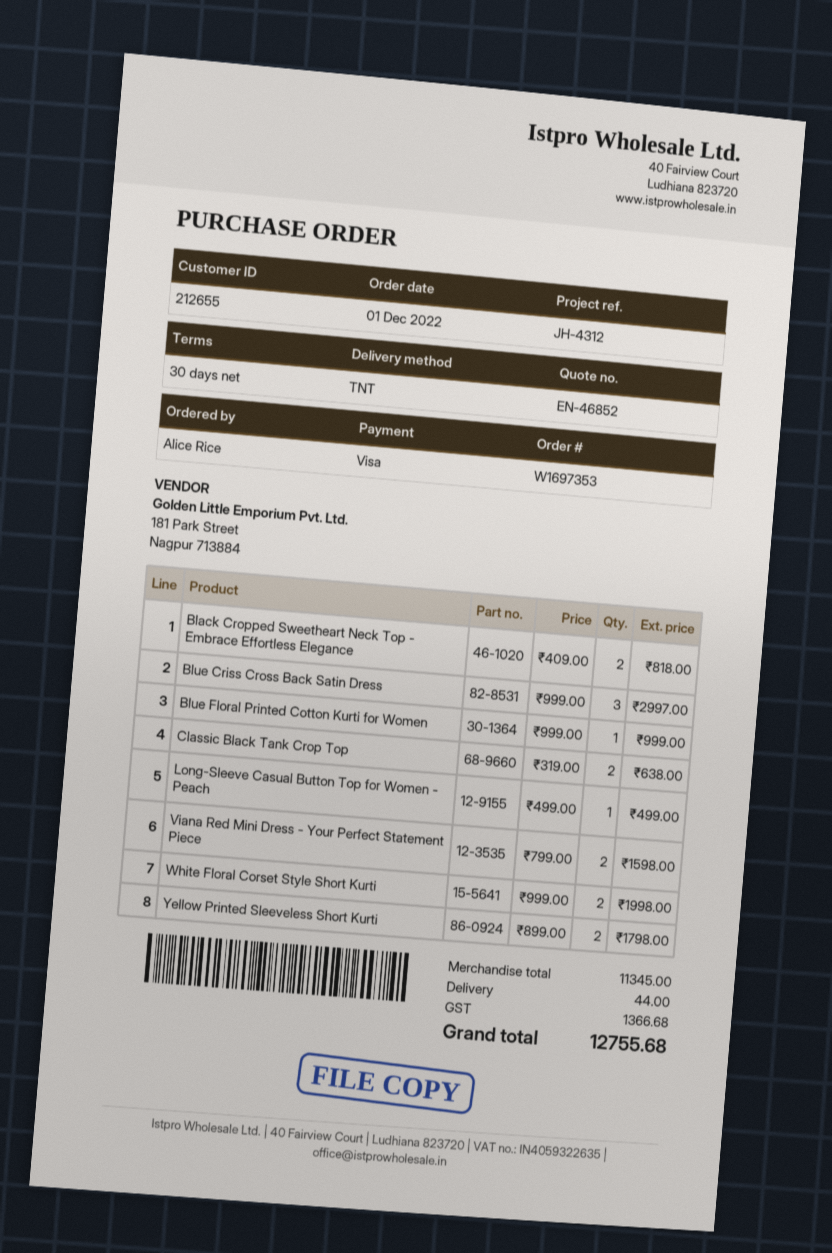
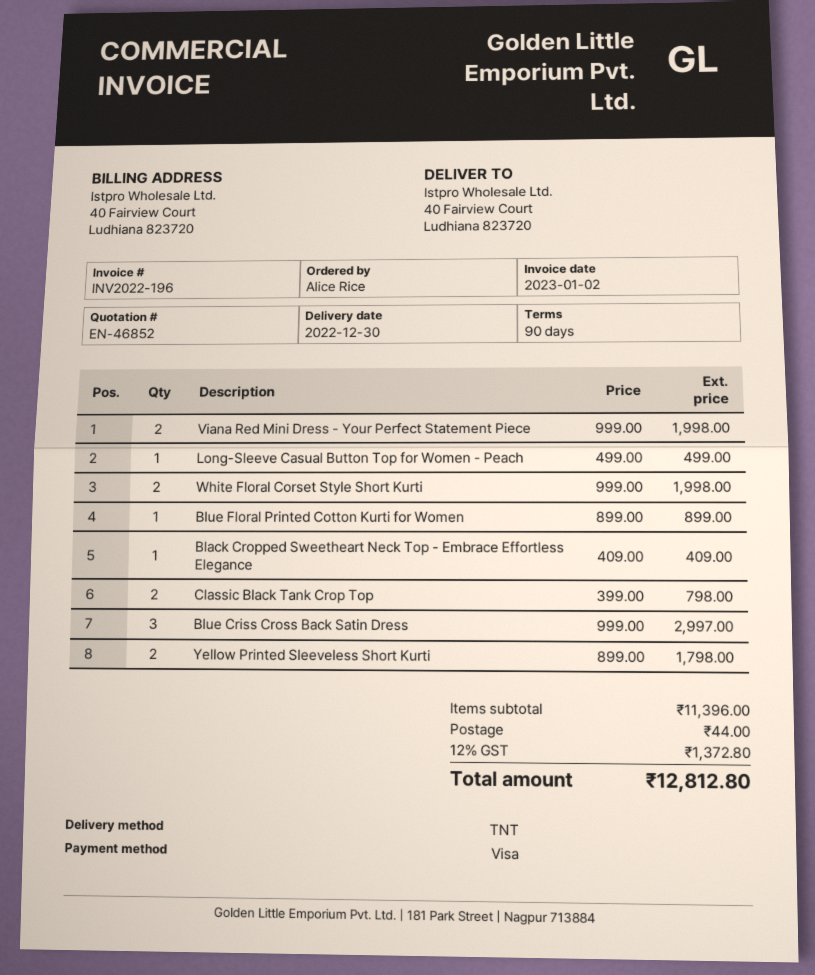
payment terms: 30 days -> 90 days
Black Cropped Sweetheart Neck Top - Embrace Effortless Elegance: 2 x 409.00 = 818.00 -> 1 x 409.00 = 409.00
Blue Floral Printed Cotton Kurti for Women: 1 x 999.00 = 999.00 -> 1 x 899.00 = 899.00
Classic Black Tank Crop Top: 2 x 319.00 = 638.00 -> 2 x 399.00 = 798.00
Viana Red Mini Dress - Your Perfect Statement Piece: 2 x 799.00 = 1598.00 -> 2 x 999.00 = 1998.00
subtotal: 11345.00 -> 11396.00
tax: 1366.68 -> 1372.80
total: 12755.68 -> 12812.80

